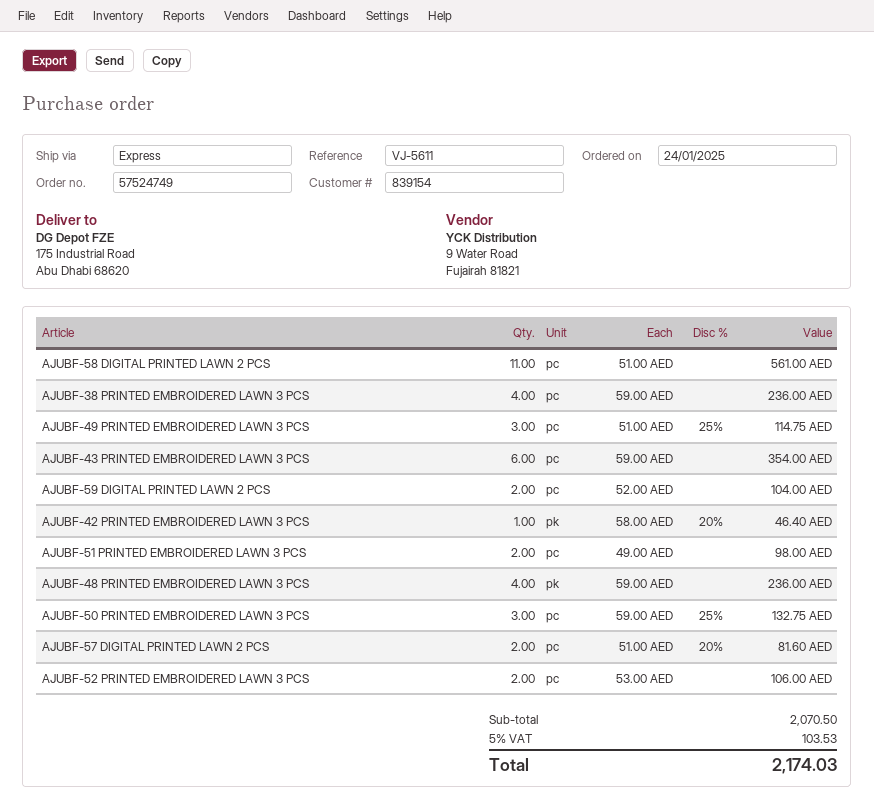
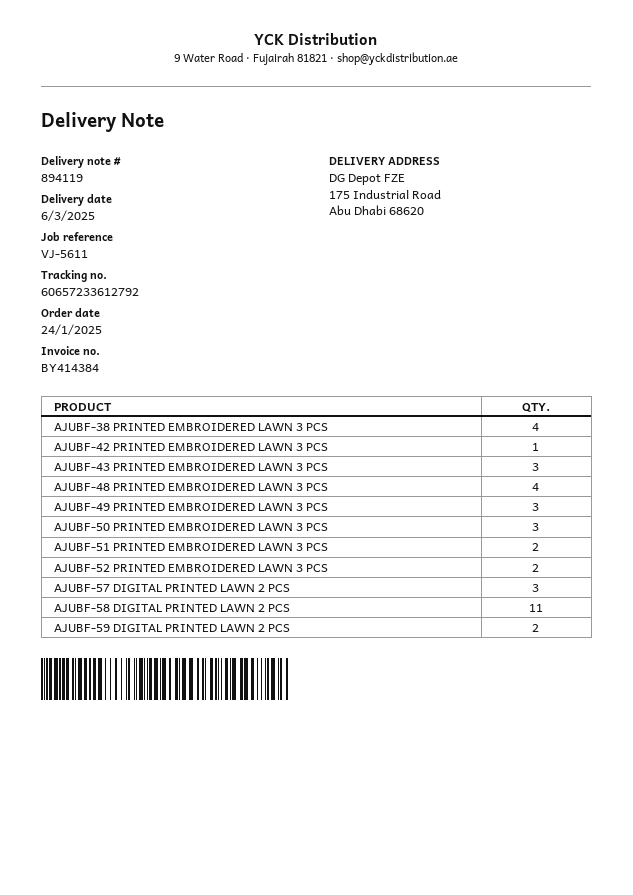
AJUBF-43 PRINTED EMBROIDERED LAWN 3 PCS: 6 -> 3
AJUBF-57 DIGITAL PRINTED LAWN 2 PCS: 2 -> 3

